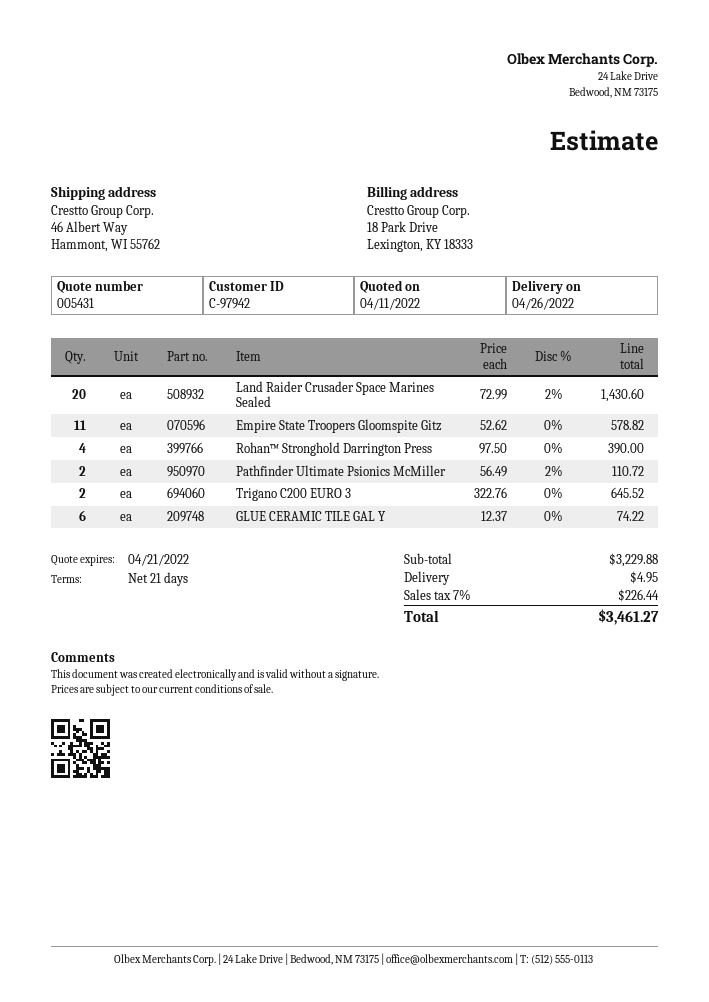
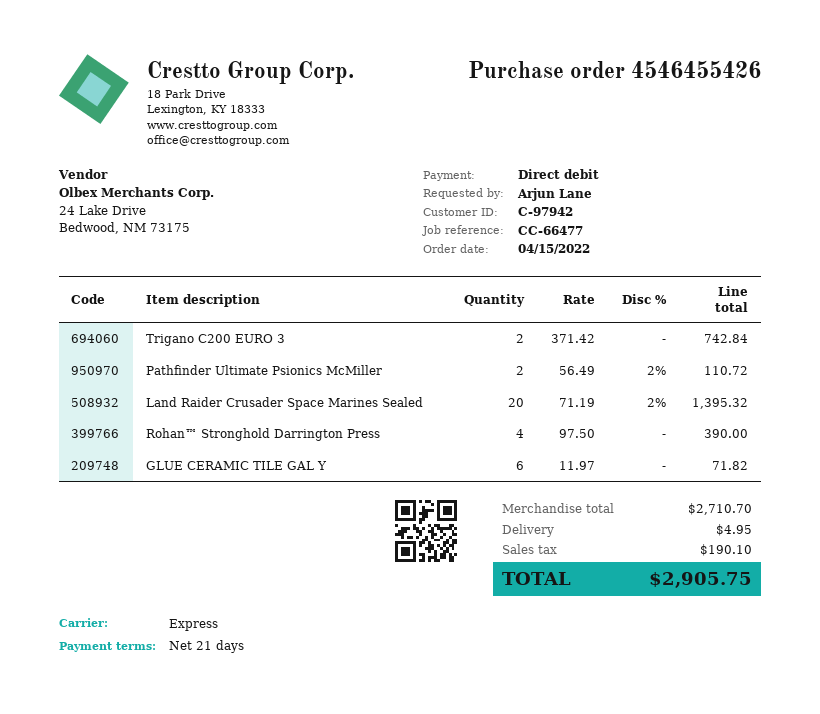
Land Raider Crusader Space Marines Sealed: 20 x 72.99 - 2% = 1430.60 -> 20 x 71.19 - 2% = 1395.32
Empire State Troopers Gloomspite Gitz: 11 x 52.62 = 578.82 -> none
Trigano C200 EURO 3: 2 x 322.76 = 645.52 -> 2 x 371.42 = 742.84
GLUE CERAMIC TILE GAL Y: 6 x 12.37 = 74.22 -> 6 x 11.97 = 71.82
subtotal: 3229.88 -> 2710.70
tax: 226.44 -> 190.10
total: 3461.27 -> 2905.75

